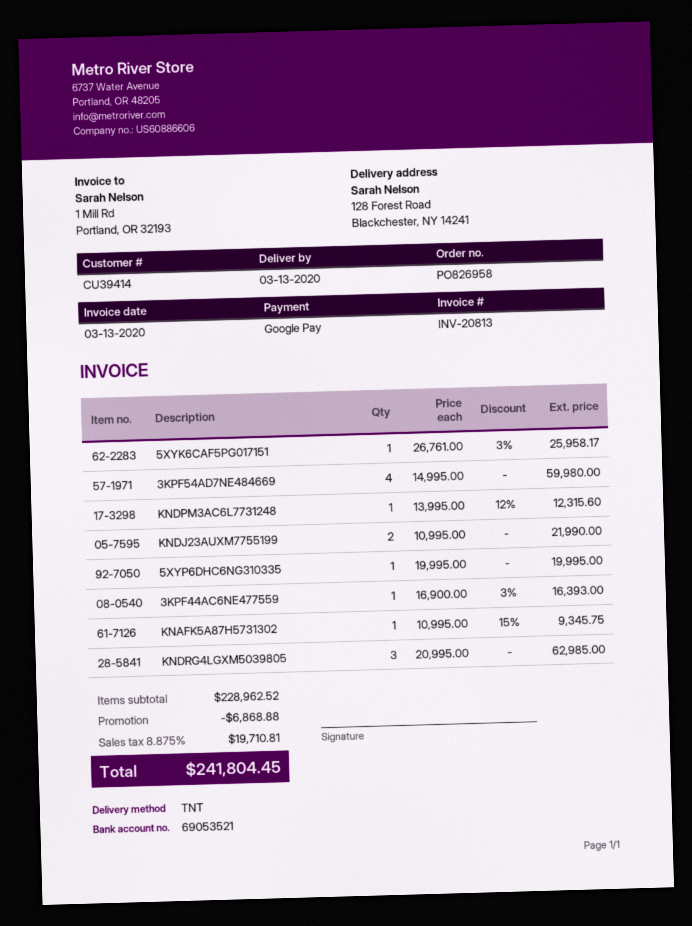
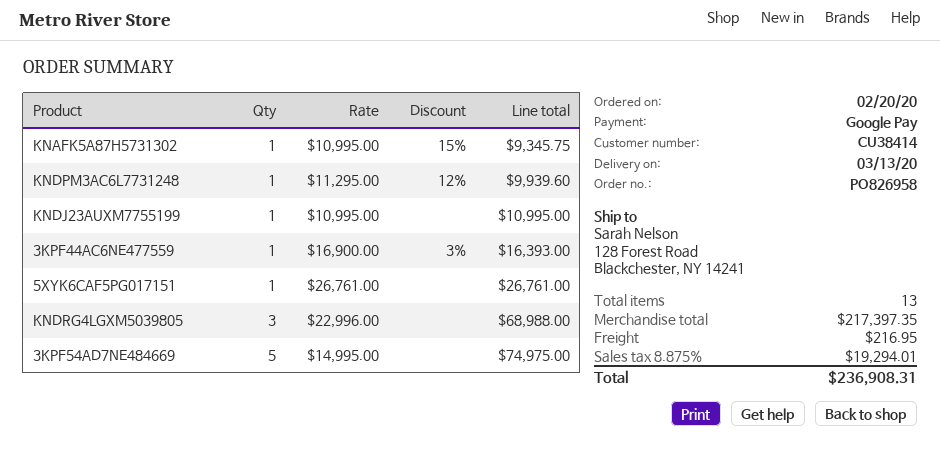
customer number: CU39414 -> CU38414
5XYK6CAF5PG017151: 1 x 26761.00 - 3% = 25958.17 -> 1 x 26761.00 = 26761.00
3KPF54AD7NE484669: 4 x 14995.00 = 59980.00 -> 5 x 14995.00 = 74975.00
KNDPM3AC6L7731248: 1 x 13995.00 - 12% = 12315.60 -> 1 x 11295.00 - 12% = 9939.60
KNDJ23AUXM7755199: 2 x 10995.00 = 21990.00 -> 1 x 10995.00 = 10995.00
5XYP6DHC6NG310335: 1 x 19995.00 = 19995.00 -> none
KNDRG4LGXM5039805: 3 x 20995.00 = 62985.00 -> 3 x 22996.00 = 68988.00
subtotal: 228962.52 -> 217397.35
discount: 6868.88 -> none
shipping: none -> 216.95
tax: 8.875% = 19710.81 -> 8.875% = 19294.01
total: 241804.45 -> 236908.31

